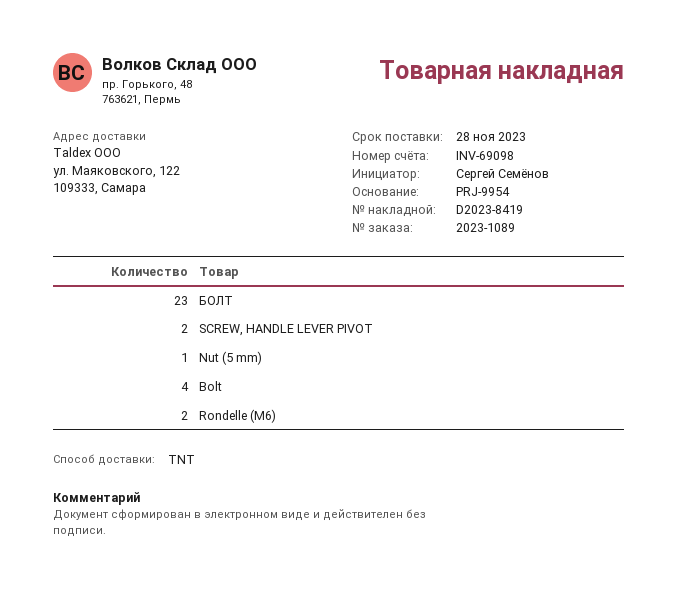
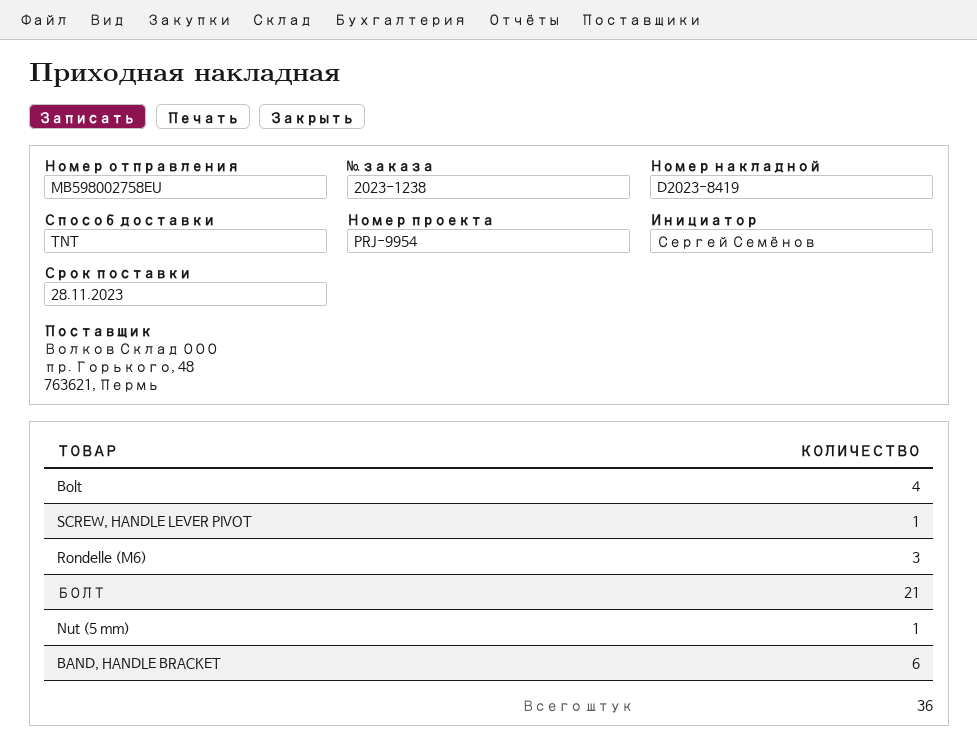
order number: 2023-1089 -> 2023-1238
БОЛТ: 23 -> 21
SCREW, HANDLE LEVER PIVOT: 2 -> 1
Rondelle (M6): 2 -> 3
BAND, HANDLE BRACKET: none -> 6

